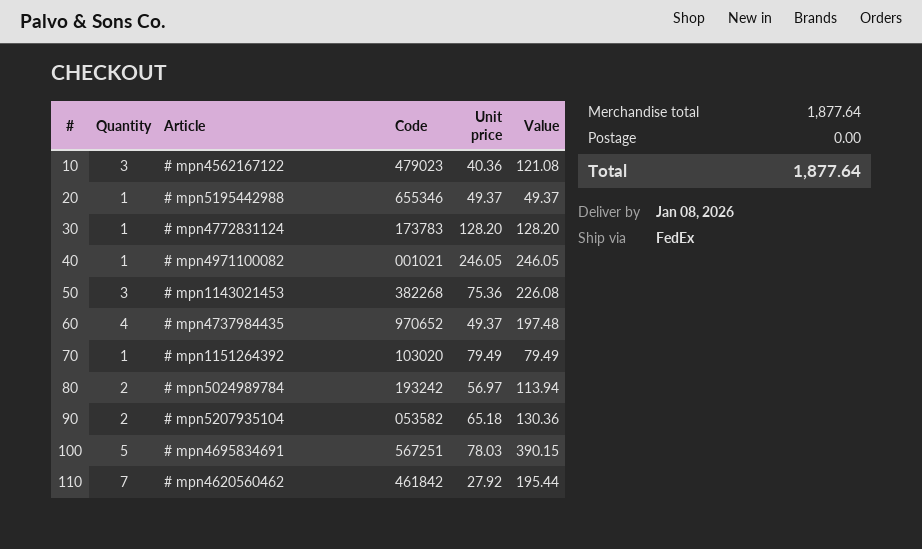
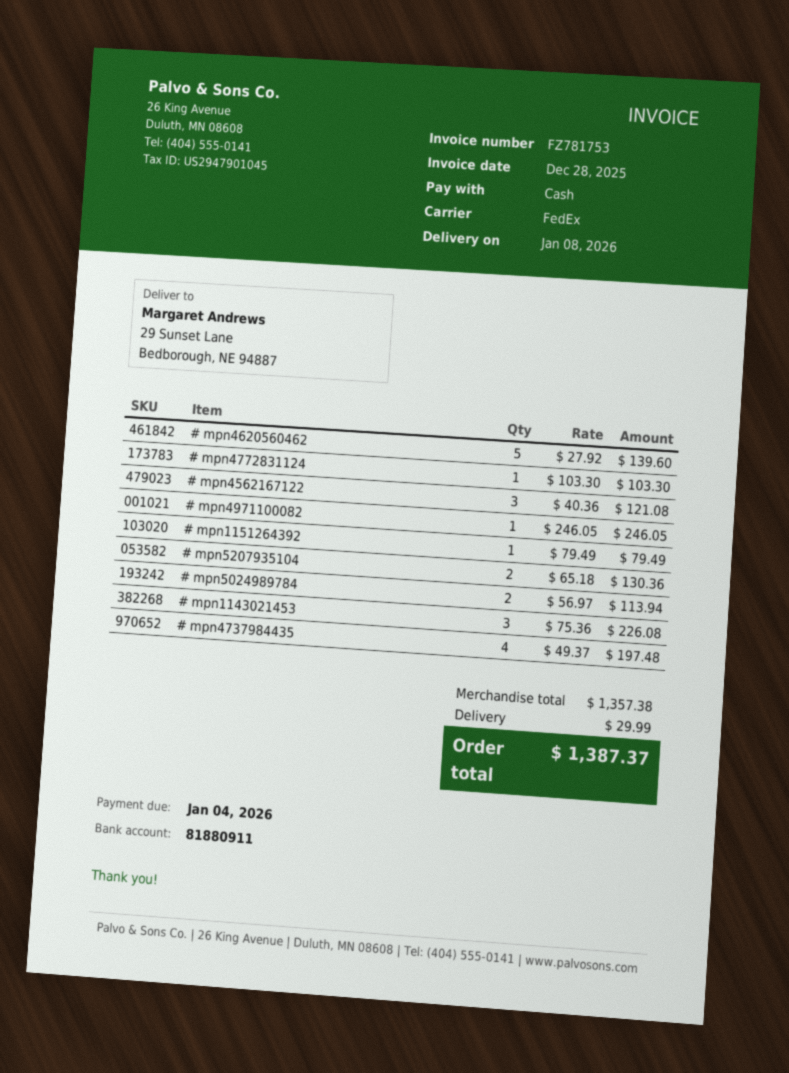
# mpn5195442988: 1 x 49.37 = 49.37 -> none
# mpn4772831124: 1 x 128.20 = 128.20 -> 1 x 103.30 = 103.30
# mpn4695834691: 5 x 78.03 = 390.15 -> none
# mpn4620560462: 7 x 27.92 = 195.44 -> 5 x 27.92 = 139.60
subtotal: 1877.64 -> 1357.38
shipping: 0.00 -> 29.99
total: 1877.64 -> 1387.37

